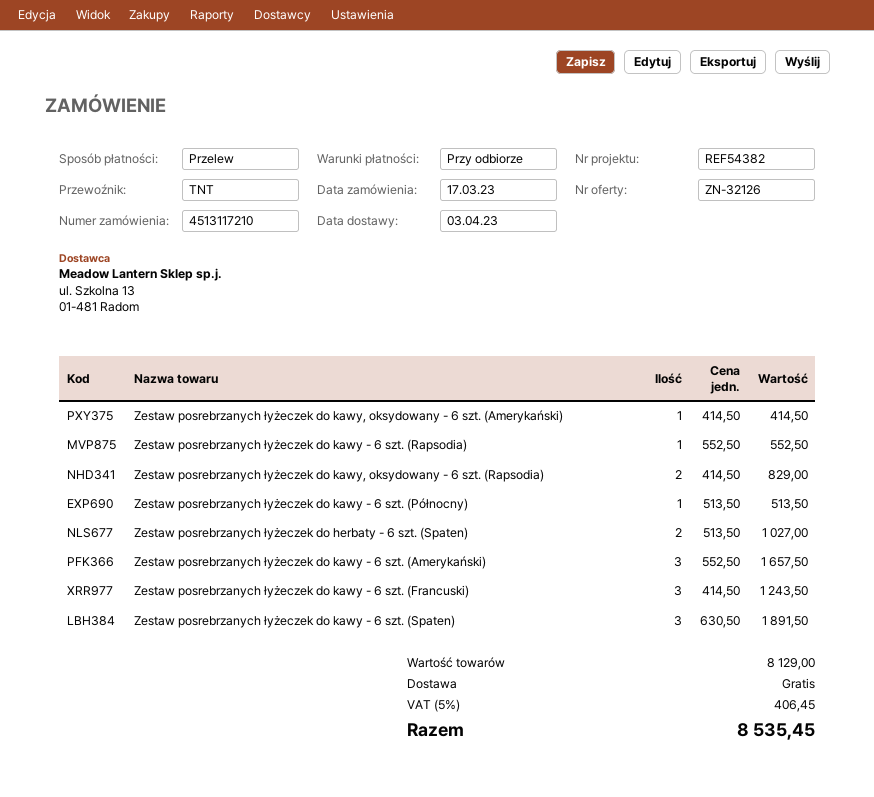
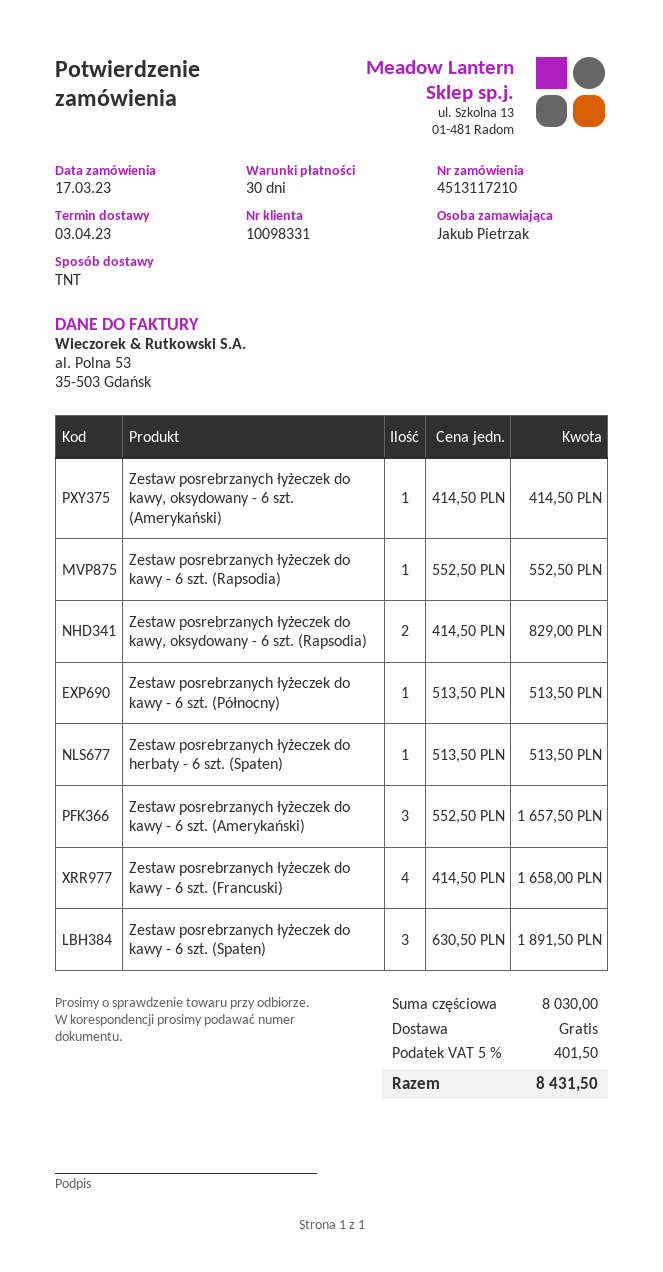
payment terms: on receipt -> 30 days
Zestaw posrebrzanych łyżeczek do herbaty - 6 szt. (Spaten): 2 x 513.50 = 1027.00 -> 1 x 513.50 = 513.50
Zestaw posrebrzanych łyżeczek do kawy - 6 szt. (Francuski): 3 x 414.50 = 1243.50 -> 4 x 414.50 = 1658.00
subtotal: 8129.00 -> 8030.00
tax: 5% = 406.45 -> 5% = 401.50
total: 8535.45 -> 8431.50

